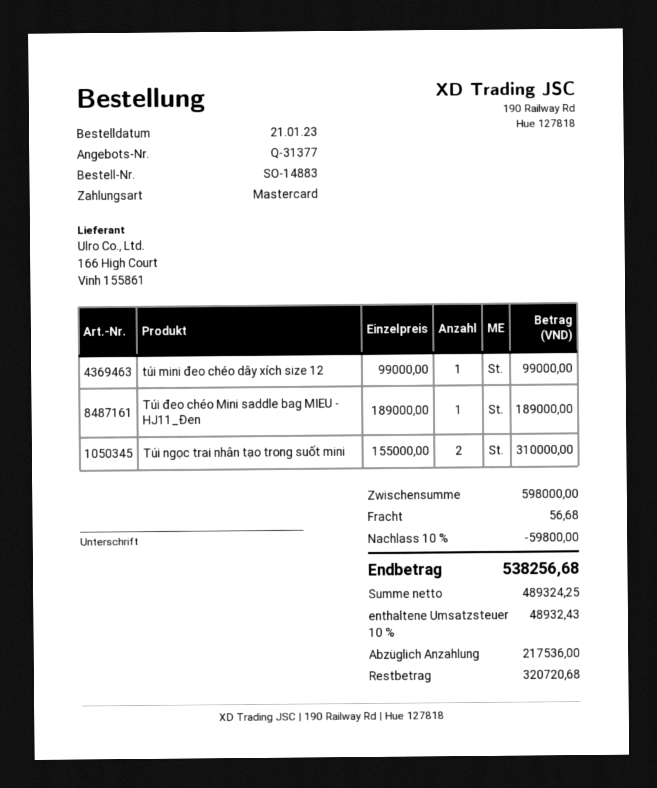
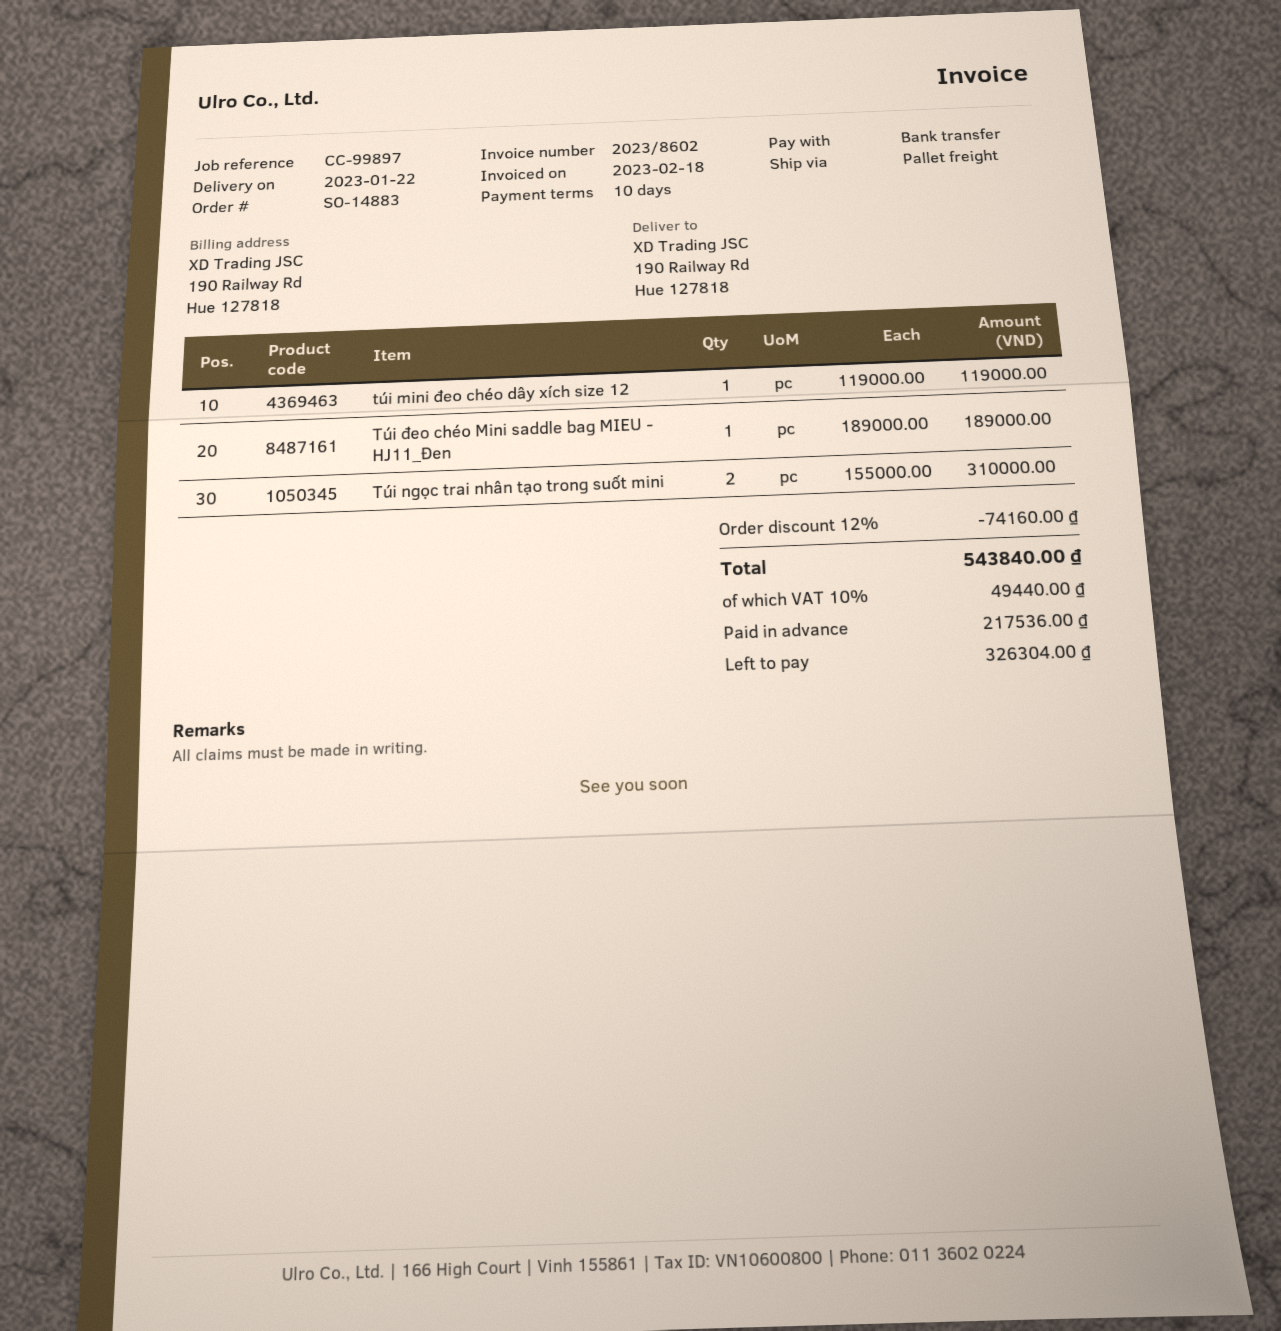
payment method: Mastercard -> bank transfer
túi mini đeo chéo dây xích size 12: 1 x 99000.00 = 99000.00 -> 1 x 119000.00 = 119000.00
discount: 10% = 59800.00 -> 12% = 74160.00
shipping: 56.68 -> none
tax: 10% = 48932.43 -> 10% = 49440.00
total: 538256.68 -> 543840.00
balance: 320720.68 -> 326304.00

